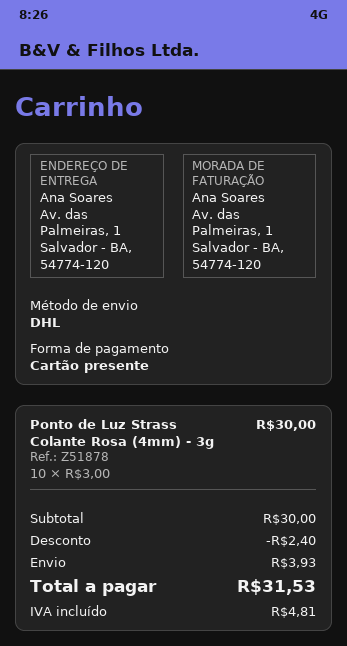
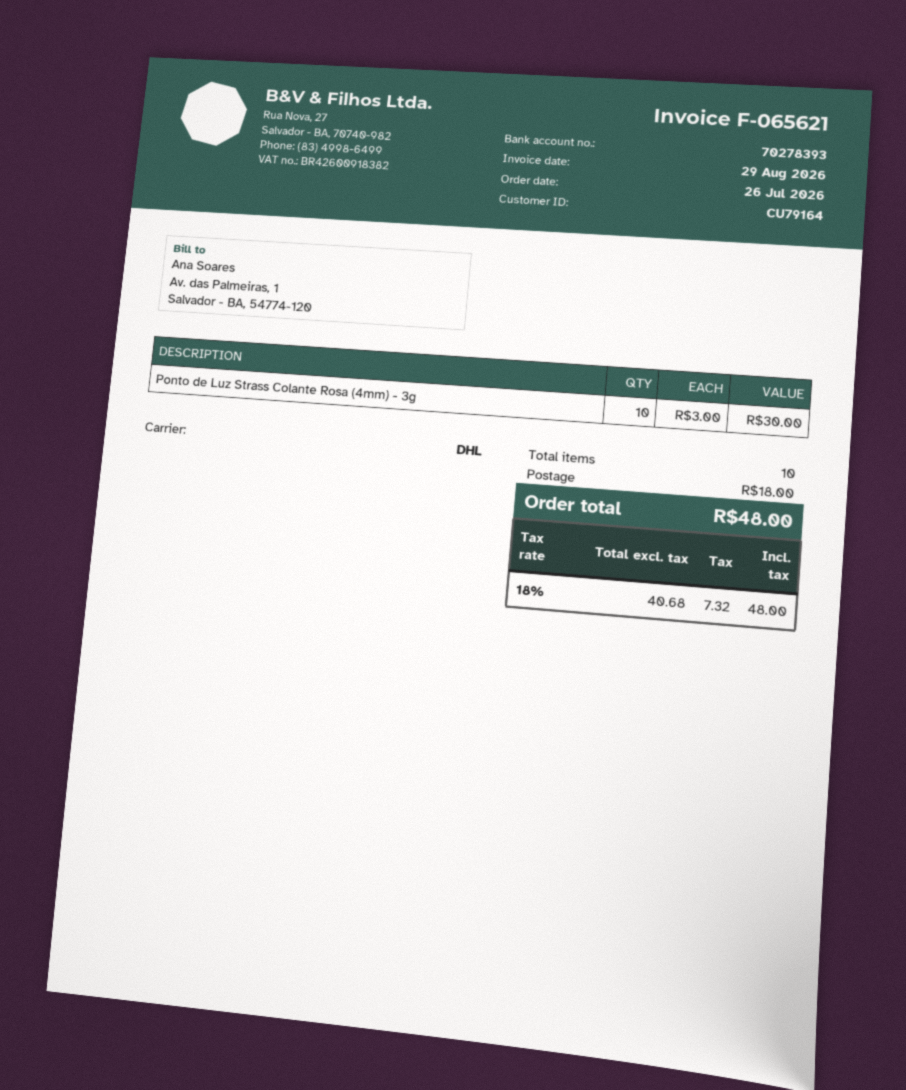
discount: 2.40 -> none
shipping: 3.93 -> 18.00
tax: 4.81 -> 7.32
total: 31.53 -> 48.00

